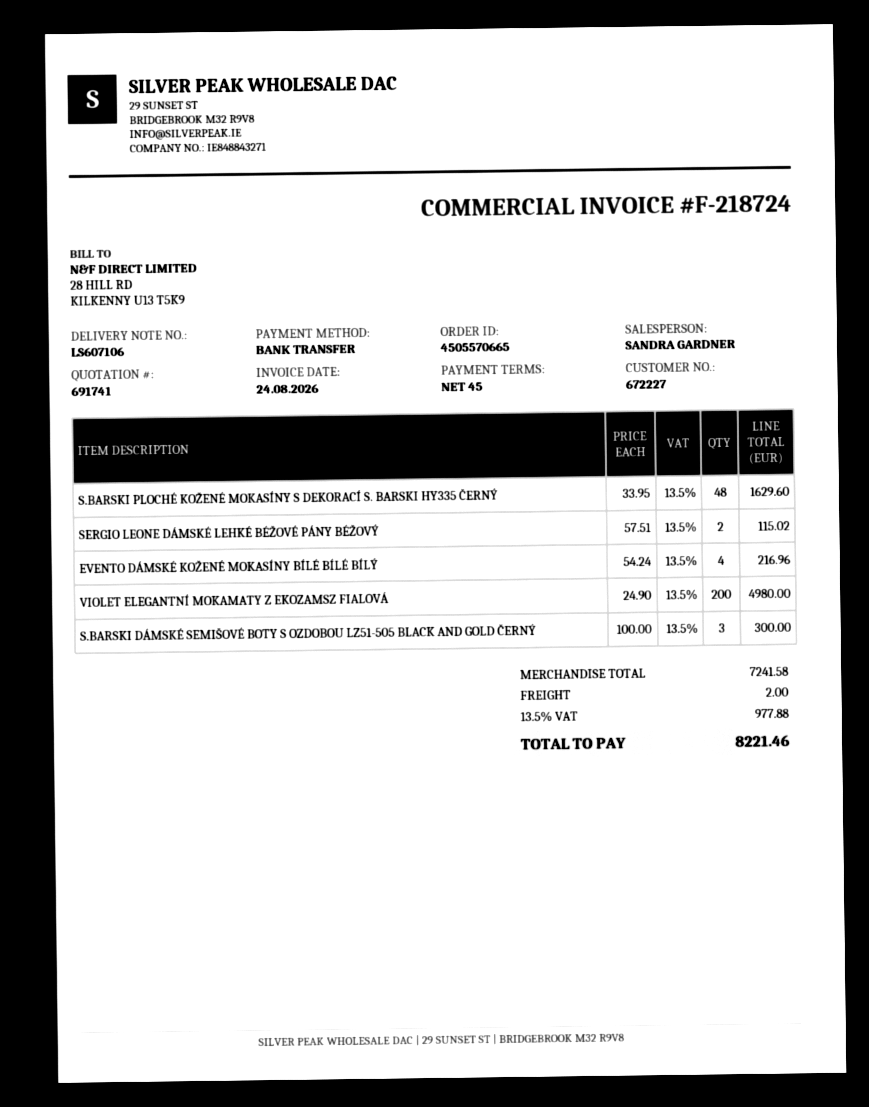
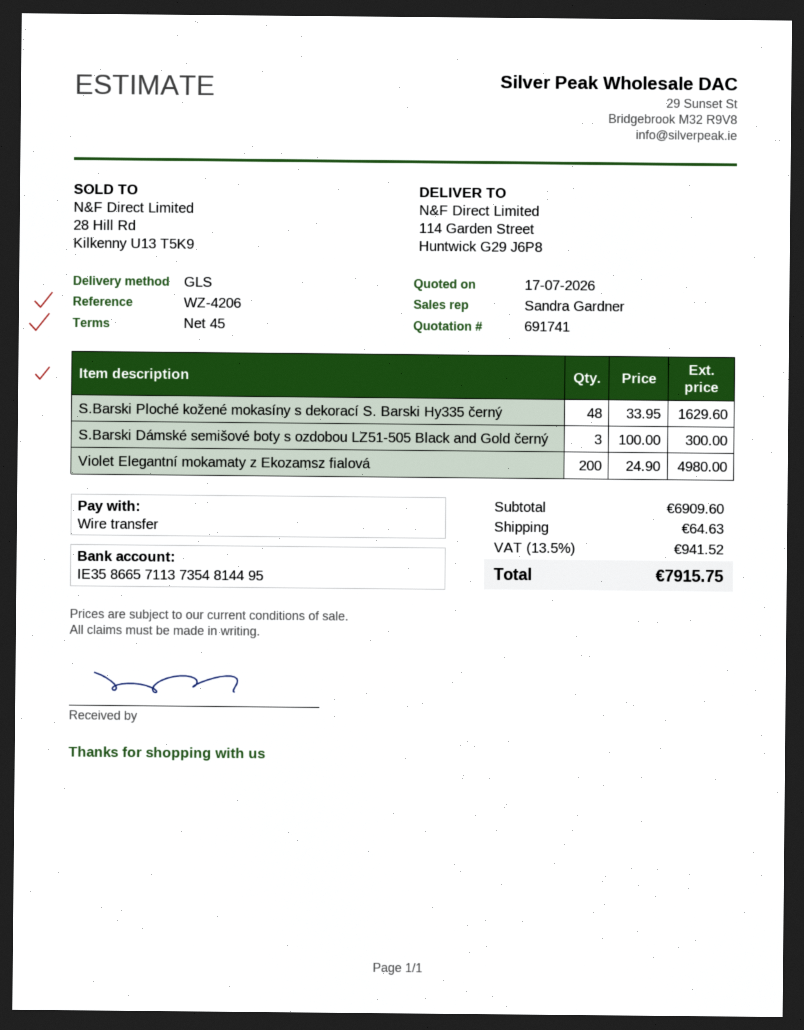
SERGIO LEONE DÁMSKÉ LEHKÉ BÉŽOVÉ PÁNY BÉŽOVÝ: 2 x 57.51 = 115.02 -> none
EVENTO DÁMSKÉ KOŽENÉ MOKASÍNY BÍLÉ BÍLÉ BÍLÝ: 4 x 54.24 = 216.96 -> none
subtotal: 7241.58 -> 6909.60
shipping: 2.00 -> 64.63
tax: 13.5% = 977.88 -> 13.5% = 941.52
total: 8221.46 -> 7915.75

